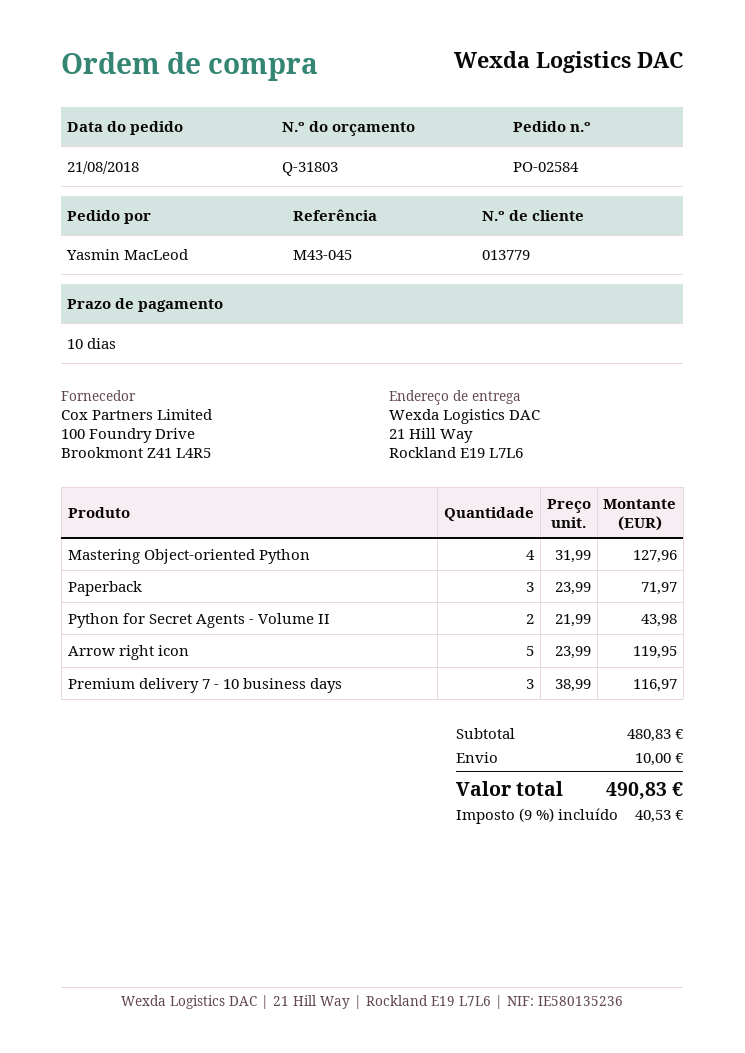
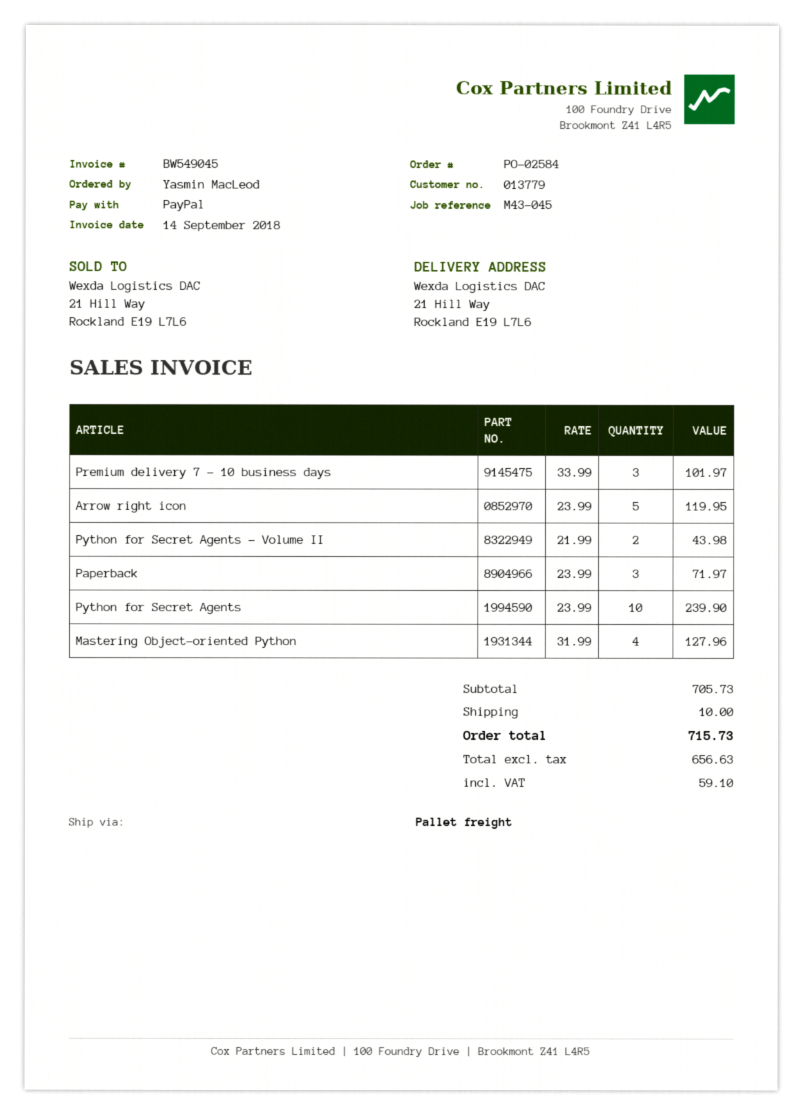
Premium delivery 7 - 10 business days: 3 x 38.99 = 116.97 -> 3 x 33.99 = 101.97
Python for Secret Agents: none -> 10 x 23.99 = 239.90
subtotal: 480.83 -> 705.73
tax: 40.53 -> 59.10
total: 490.83 -> 715.73

